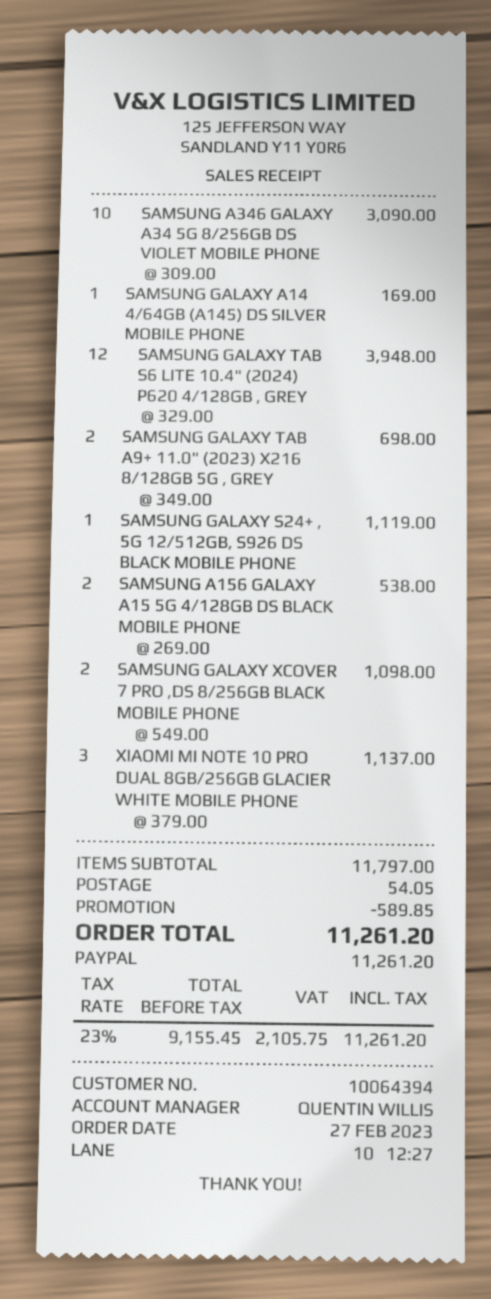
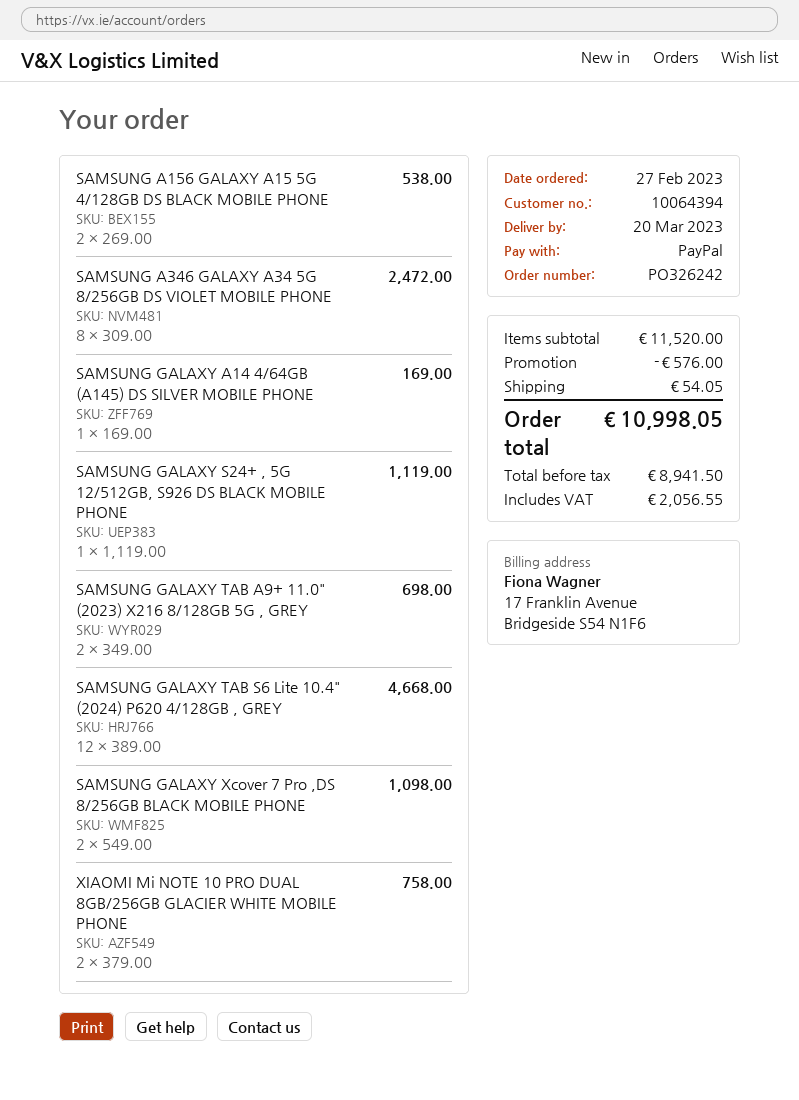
SAMSUNG A346 GALAXY A34 5G 8/256GB DS VIOLET MOBILE PHONE: 10 x 309.00 = 3090.00 -> 8 x 309.00 = 2472.00
SAMSUNG GALAXY TAB S6 LITE 10.4" (2024) P620 4/128GB , GREY: 12 x 329.00 = 3948.00 -> 12 x 389.00 = 4668.00
XIAOMI MI NOTE 10 PRO DUAL 8GB/256GB GLACIER WHITE MOBILE PHONE: 3 x 379.00 = 1137.00 -> 2 x 379.00 = 758.00
subtotal: 11797.00 -> 11520.00
discount: 589.85 -> 576.00
net: 9155.45 -> 8941.50
tax: 2105.75 -> 2056.55
total: 11261.20 -> 10998.05

